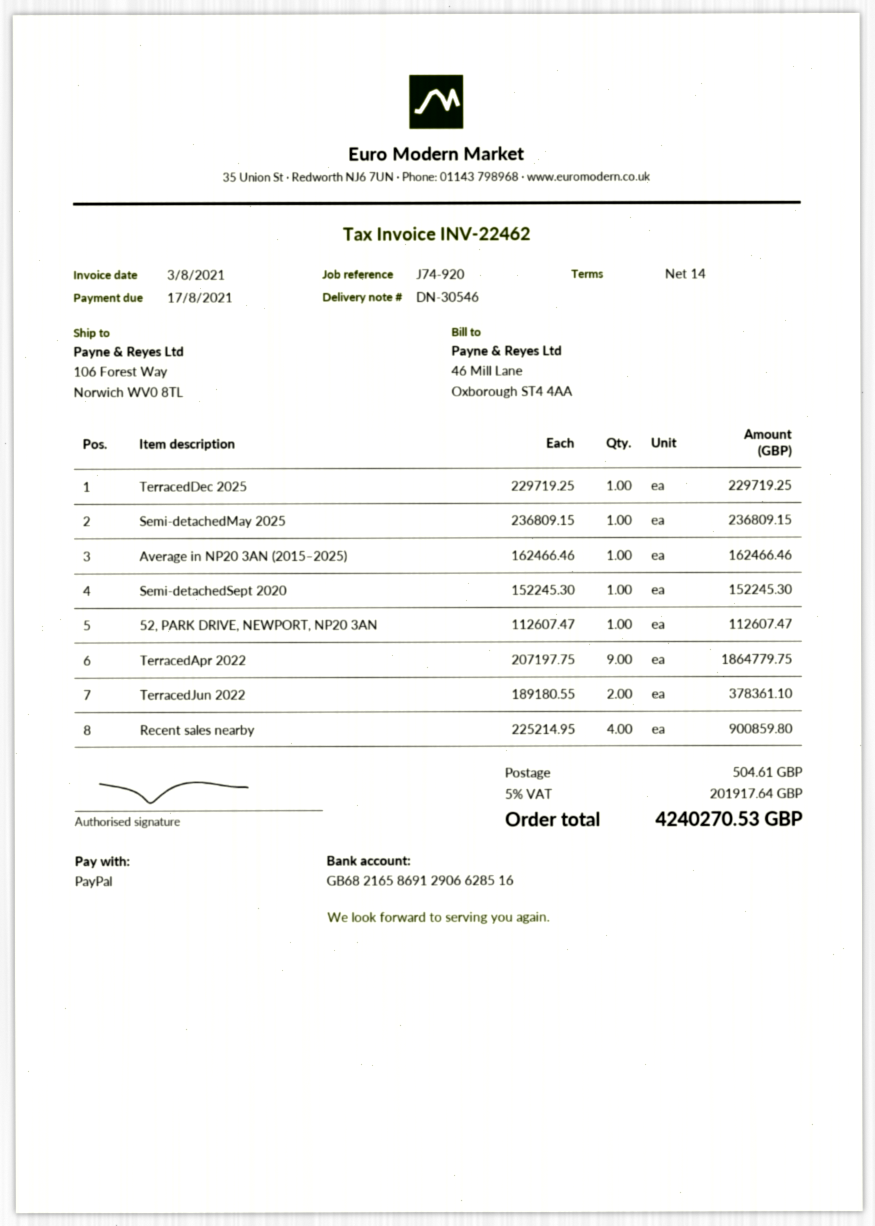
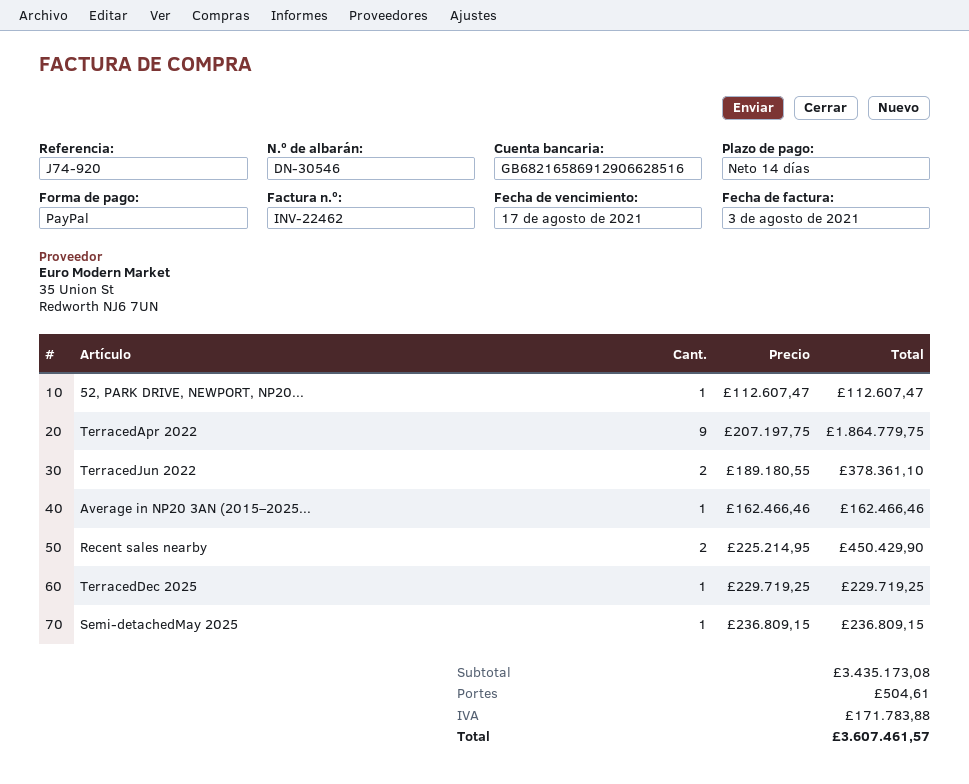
Semi-detachedSept 2020: 1 x 152245.30 = 152245.30 -> none
Recent sales nearby: 4 x 225214.95 = 900859.80 -> 2 x 225214.95 = 450429.90
tax: 201917.64 -> 171783.88
total: 4240270.53 -> 3607461.57

